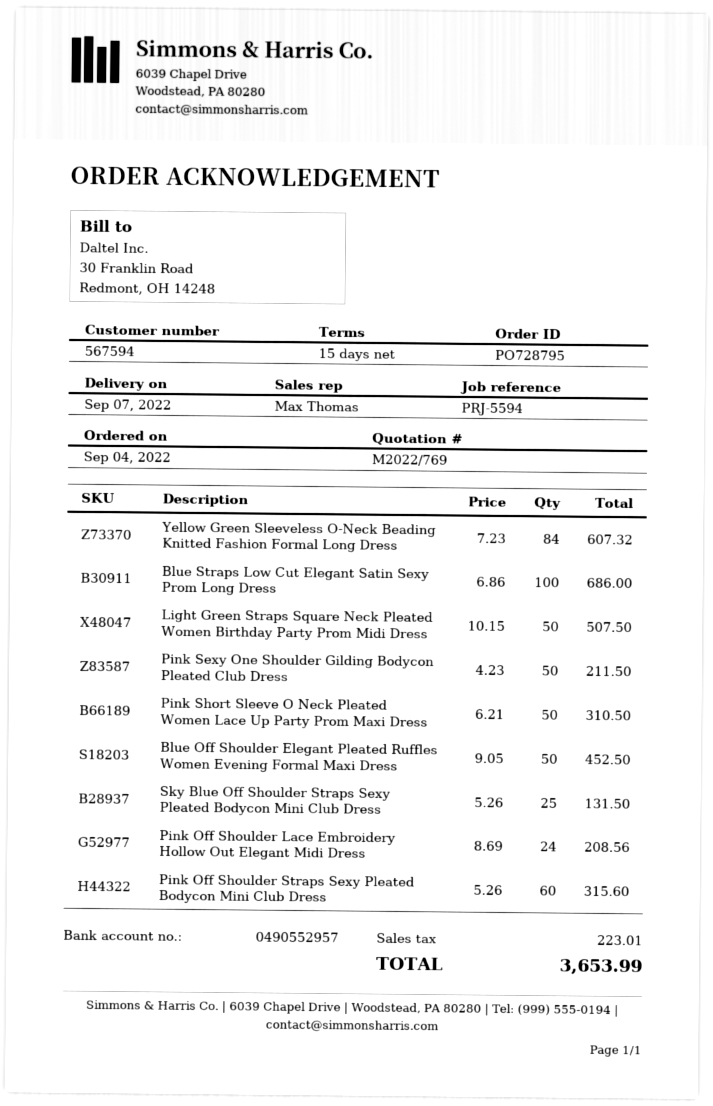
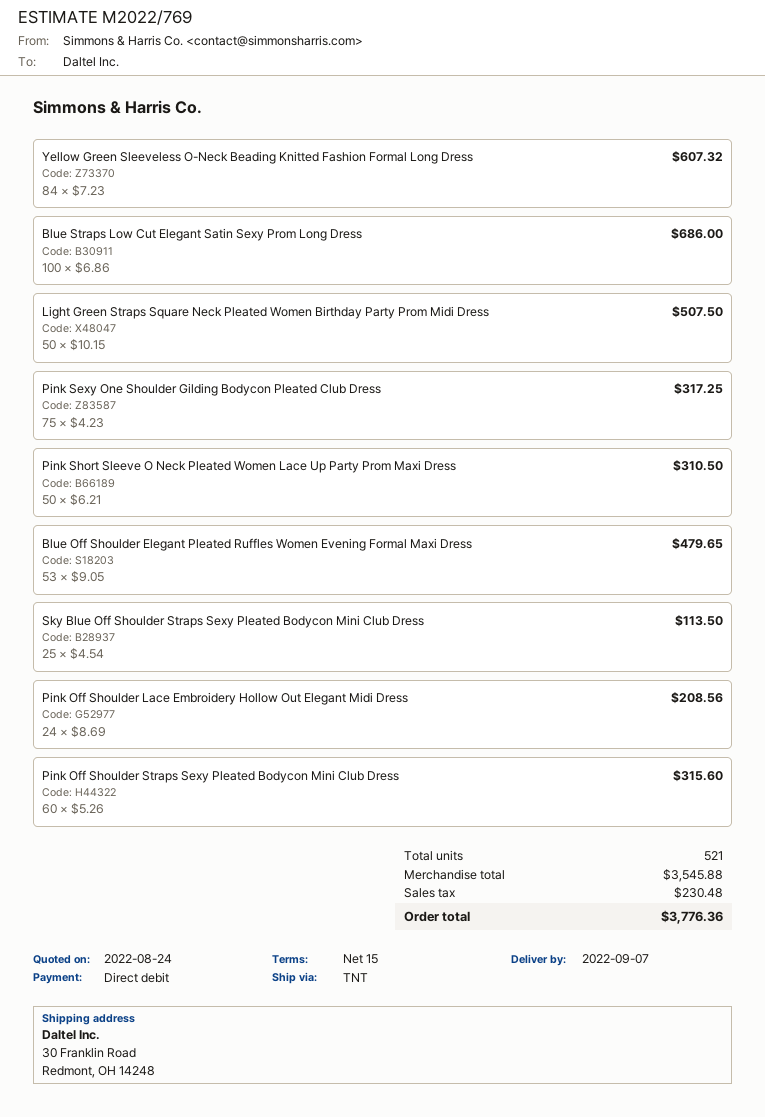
Pink Sexy One Shoulder Gilding Bodycon Pleated Club Dress: 50 x 4.23 = 211.50 -> 75 x 4.23 = 317.25
Blue Off Shoulder Elegant Pleated Ruffles Women Evening Formal Maxi Dress: 50 x 9.05 = 452.50 -> 53 x 9.05 = 479.65
Sky Blue Off Shoulder Straps Sexy Pleated Bodycon Mini Club Dress: 25 x 5.26 = 131.50 -> 25 x 4.54 = 113.50
tax: 223.01 -> 230.48
total: 3653.99 -> 3776.36

